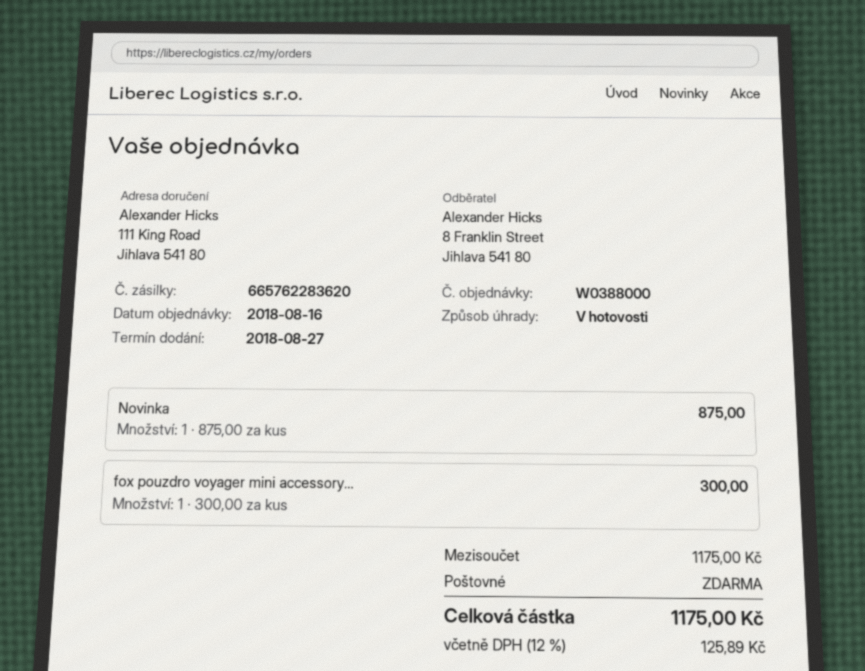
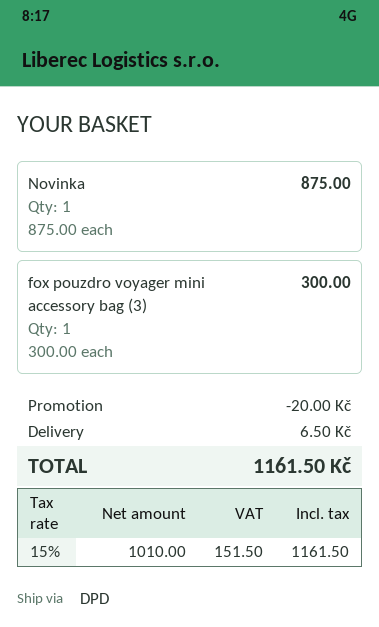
discount: none -> 20.00
shipping: 0.00 -> 6.50
tax: 12% = 125.89 -> 15% = 151.50
total: 1175.00 -> 1161.50

